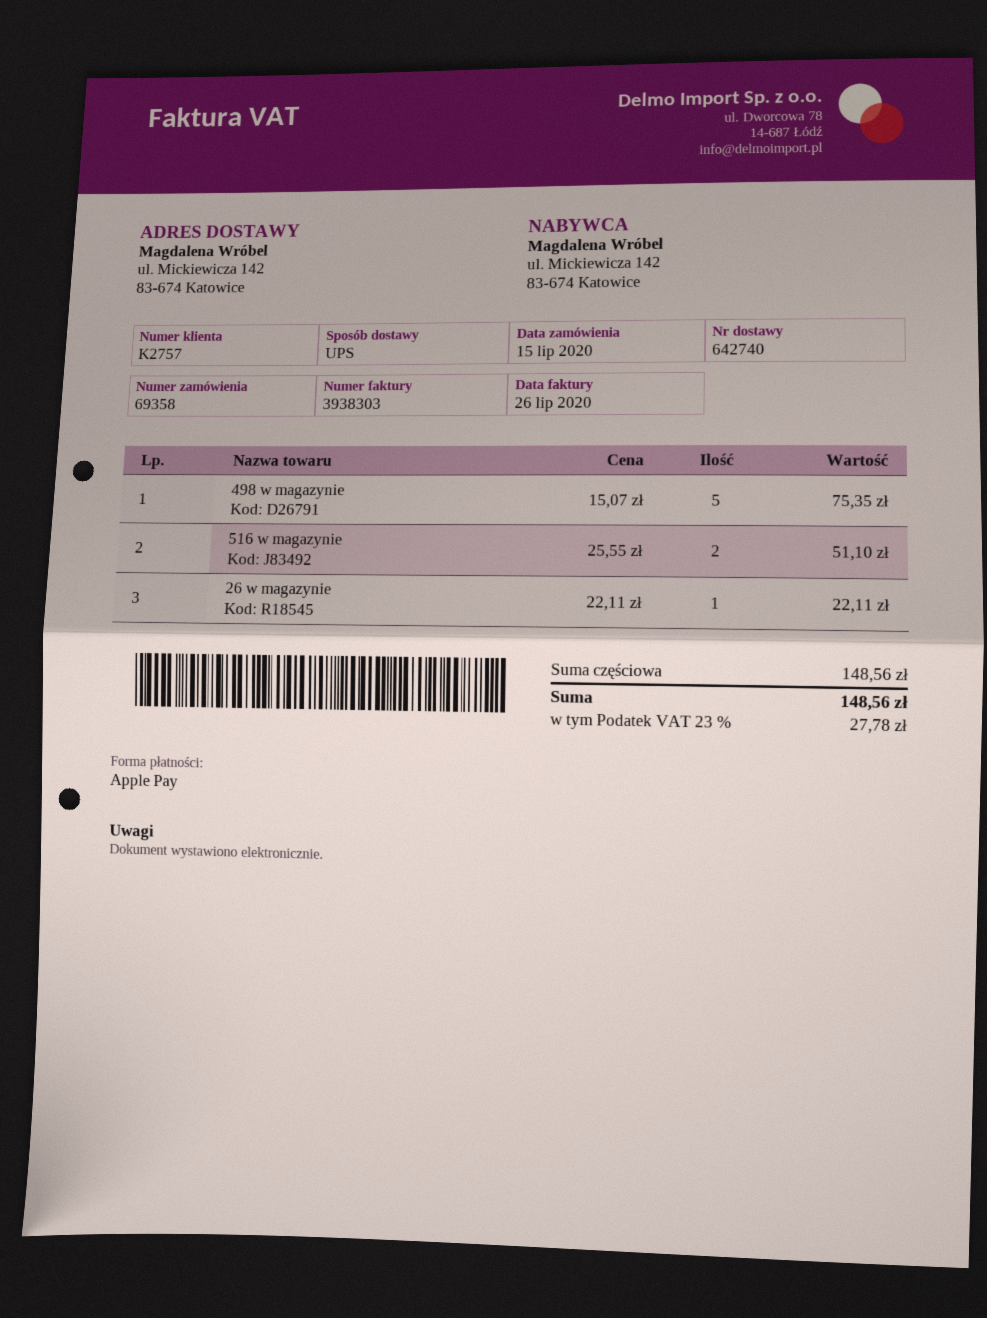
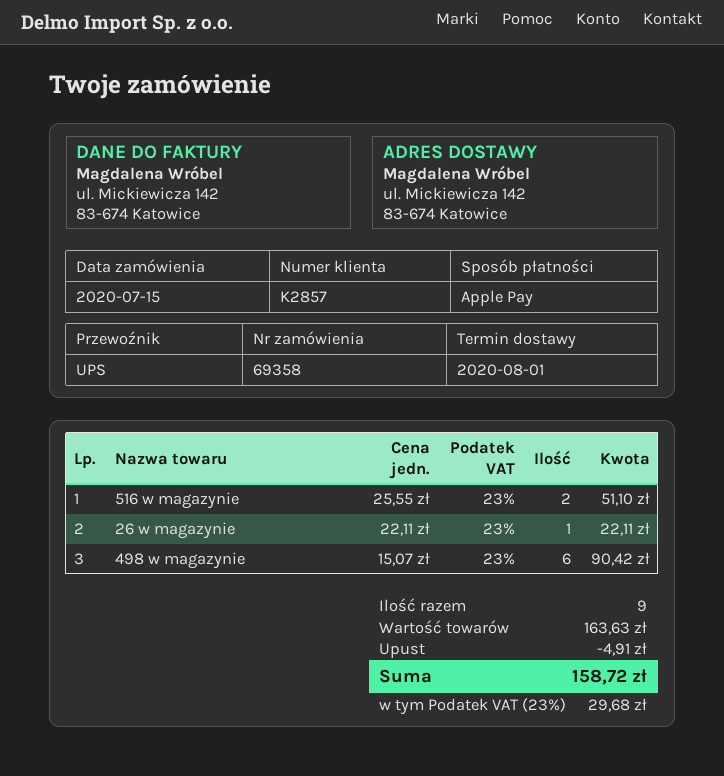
customer number: K2757 -> K2857
498 w magazynie: 5 x 15.07 = 75.35 -> 6 x 15.07 = 90.42
subtotal: 148.56 -> 163.63
discount: none -> 4.91
tax: 23% = 27.78 -> 23% = 29.68
total: 148.56 -> 158.72

